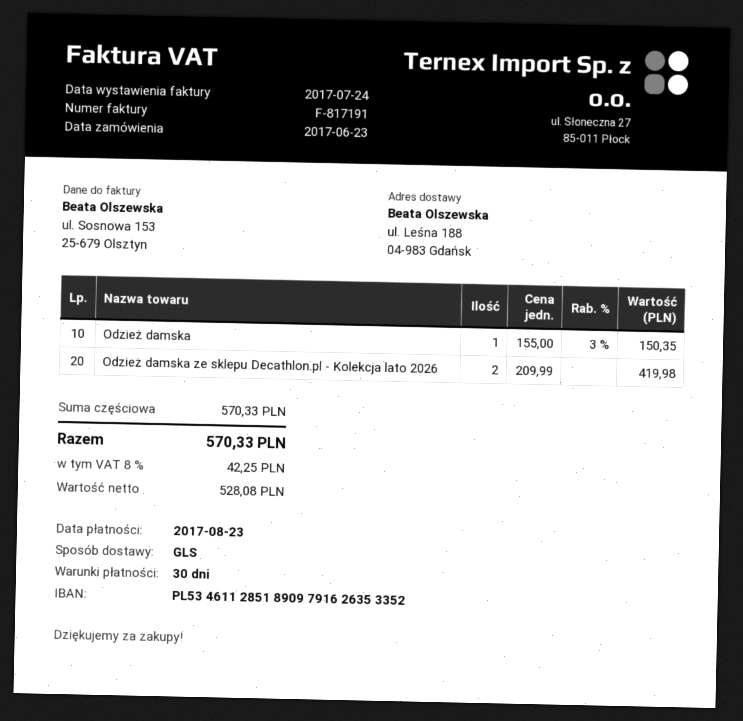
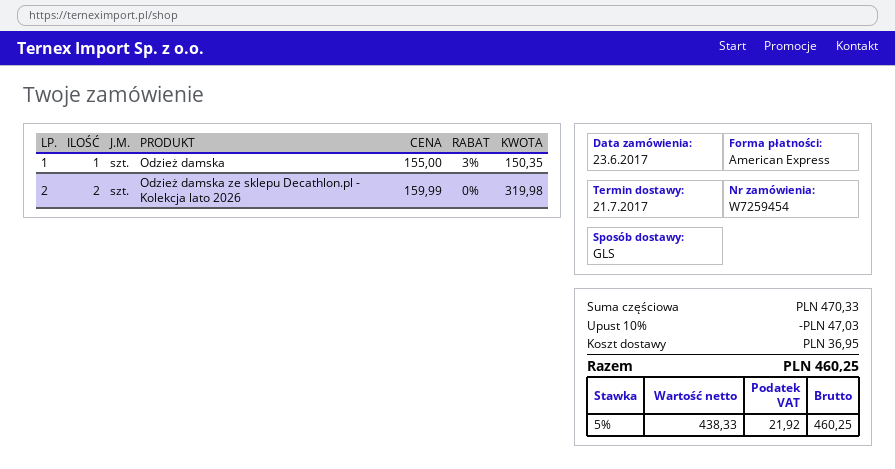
Odzież damska ze sklepu Decathlon.pl - Kolekcja lato 2026: 2 x 209.99 = 419.98 -> 2 x 159.99 = 319.98
subtotal: 570.33 -> 470.33
discount: none -> 10% = 47.03
shipping: none -> 36.95
net: 528.08 -> 438.33
tax: 8% = 42.25 -> 5% = 21.92
total: 570.33 -> 460.25

